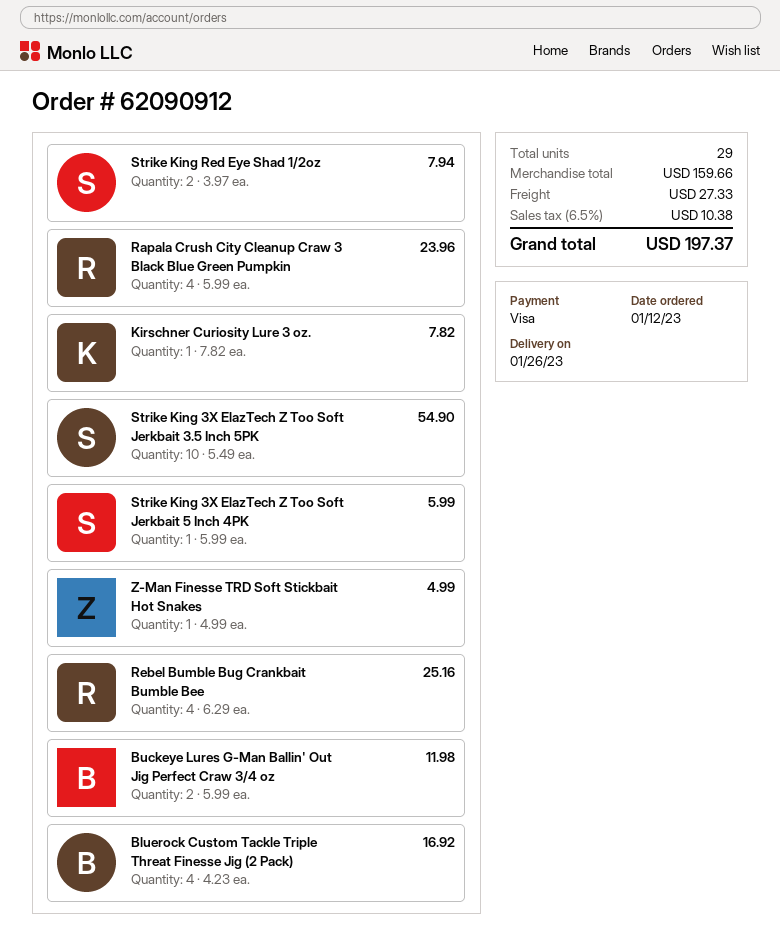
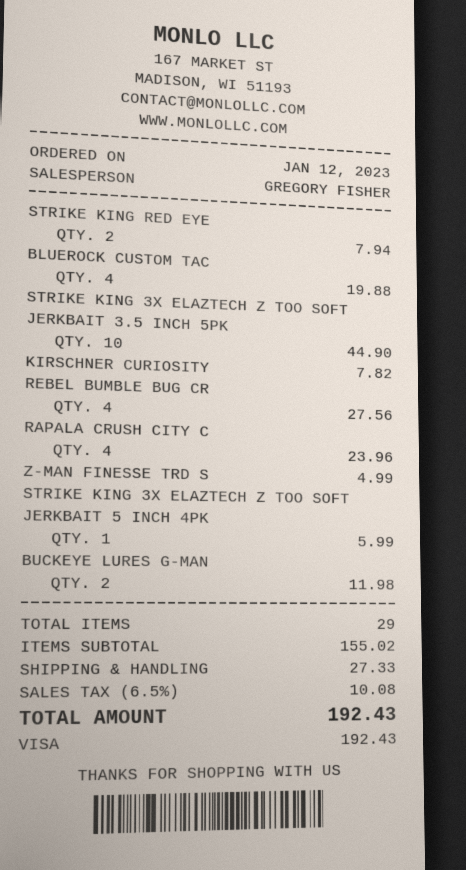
Strike King 3X ElazTech Z Too Soft Jerkbait 3.5 Inch 5PK: 10 for 54.90 -> 10 for 44.90
Rebel Bumble Bug Crankbait Bumble Bee: 4 for 25.16 -> 4 for 27.56
Bluerock Custom Tackle Triple Threat Finesse Jig (2 Pack): 4 for 16.92 -> 4 for 19.88
subtotal: 159.66 -> 155.02
tax: 6.5% = 10.38 -> 6.5% = 10.08
total: 197.37 -> 192.43

